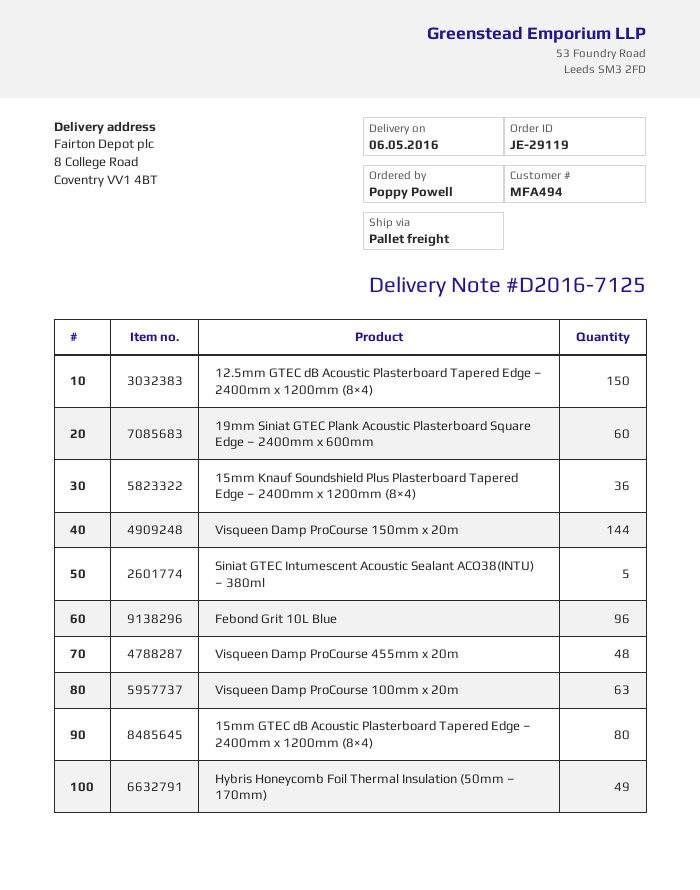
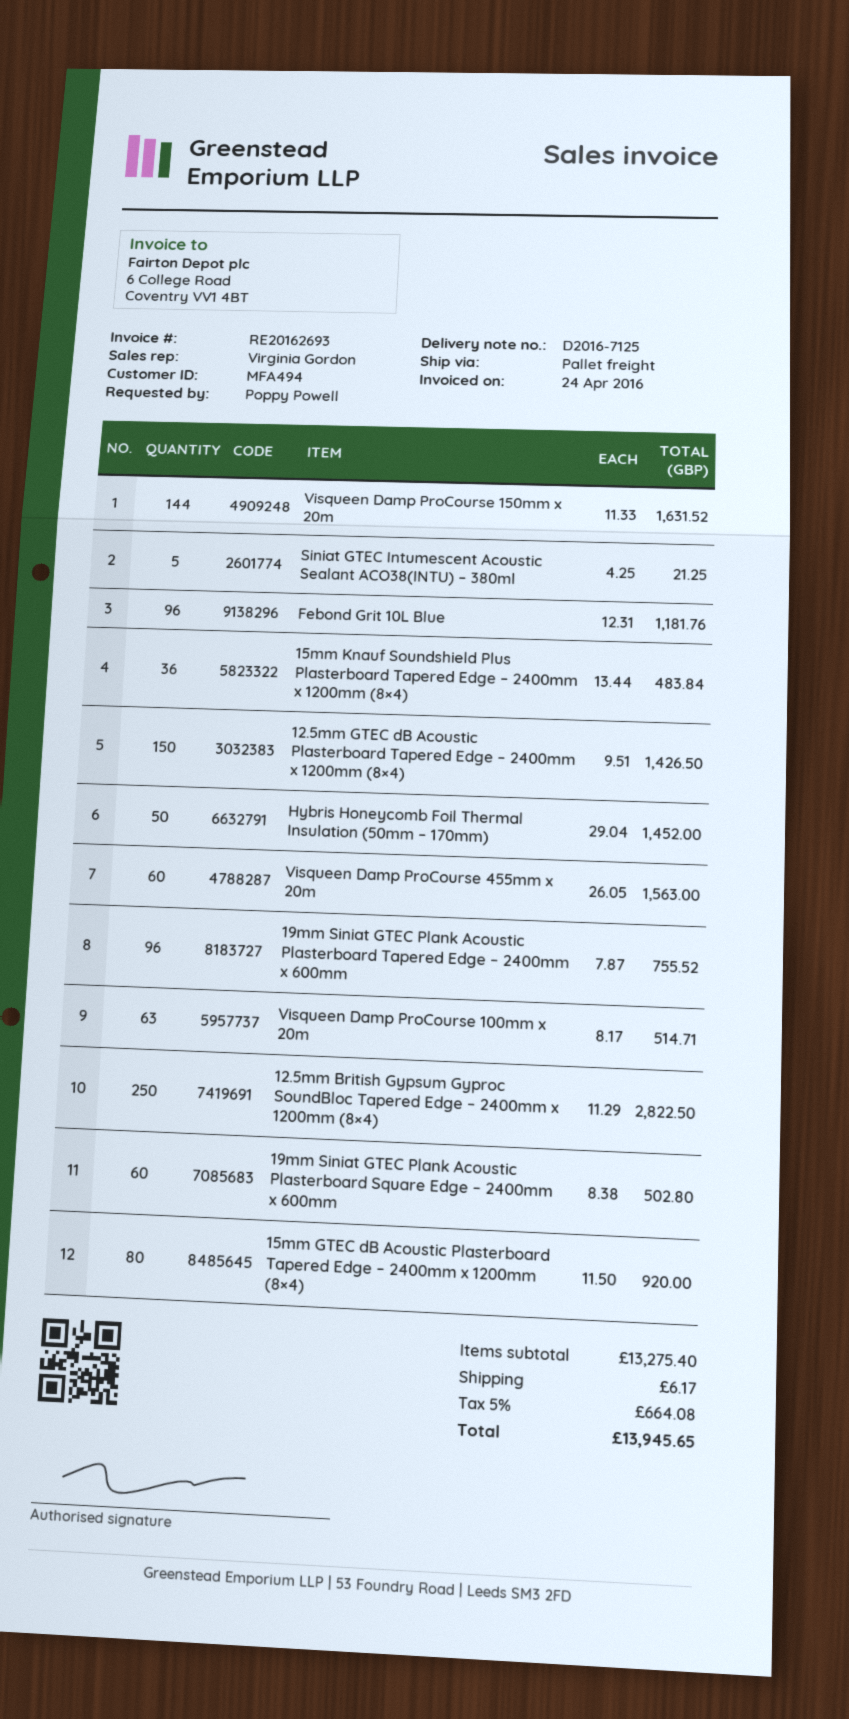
Visqueen Damp ProCourse 455mm x 20m: 48 -> 60
Hybris Honeycomb Foil Thermal Insulation (50mm – 170mm): 49 -> 50
19mm Siniat GTEC Plank Acoustic Plasterboard Tapered Edge – 2400mm x 600mm: none -> 96
12.5mm British Gypsum Gyproc SoundBloc Tapered Edge – 2400mm x 1200mm (8×4): none -> 250

